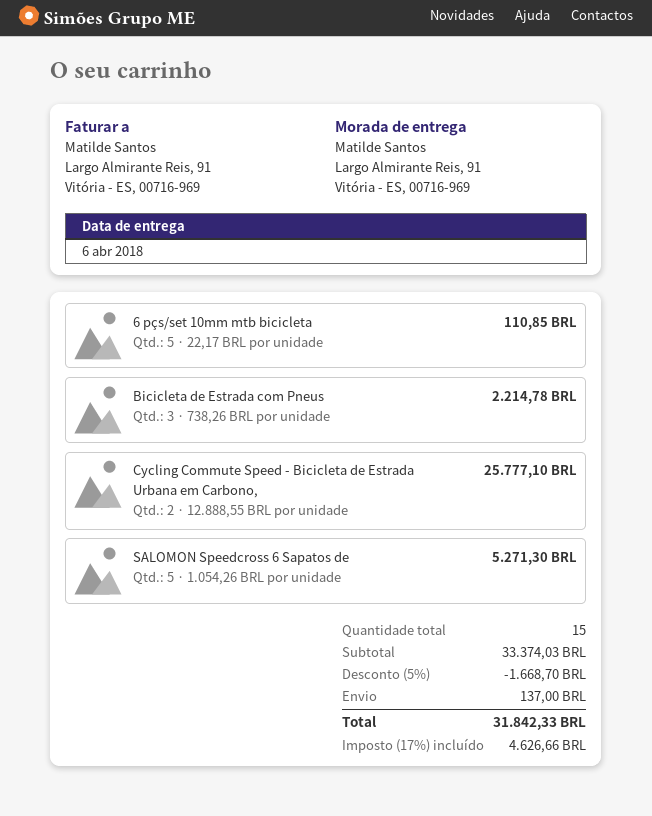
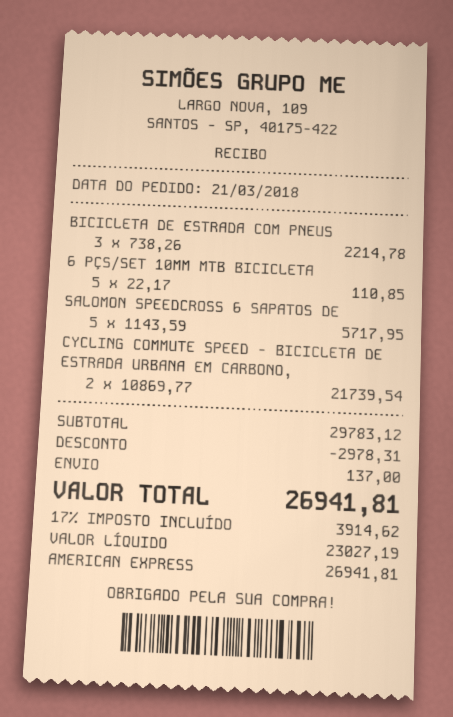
Cycling Commute Speed - Bicicleta de Estrada Urbana em Carbono,: 2 x 12888.55 = 25777.10 -> 2 x 10869.77 = 21739.54
SALOMON Speedcross 6 Sapatos de: 5 x 1054.26 = 5271.30 -> 5 x 1143.59 = 5717.95
subtotal: 33374.03 -> 29783.12
discount: 1668.70 -> 2978.31
tax: 17% = 4626.66 -> 17% = 3914.62
total: 31842.33 -> 26941.81

